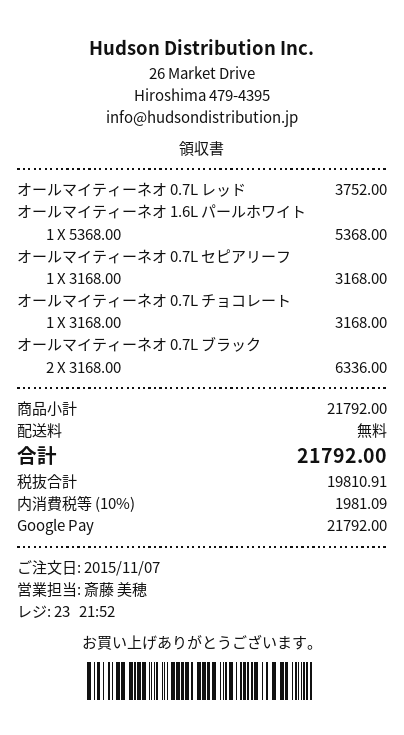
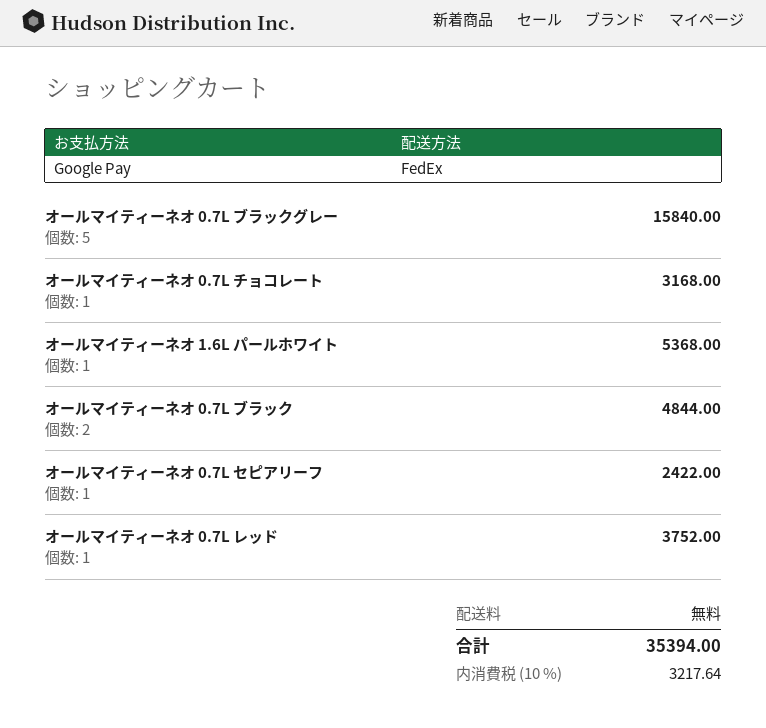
オールマイティーネオ 0.7L セピアリーフ: 1 for 3168.00 -> 1 for 2422.00
オールマイティーネオ 0.7L ブラック: 2 for 6336.00 -> 2 for 4844.00
オールマイティーネオ 0.7L ブラックグレー: none -> 5 for 15840.00
tax: 10% = 1981.09 -> 10% = 3217.64
total: 21792.00 -> 35394.00

